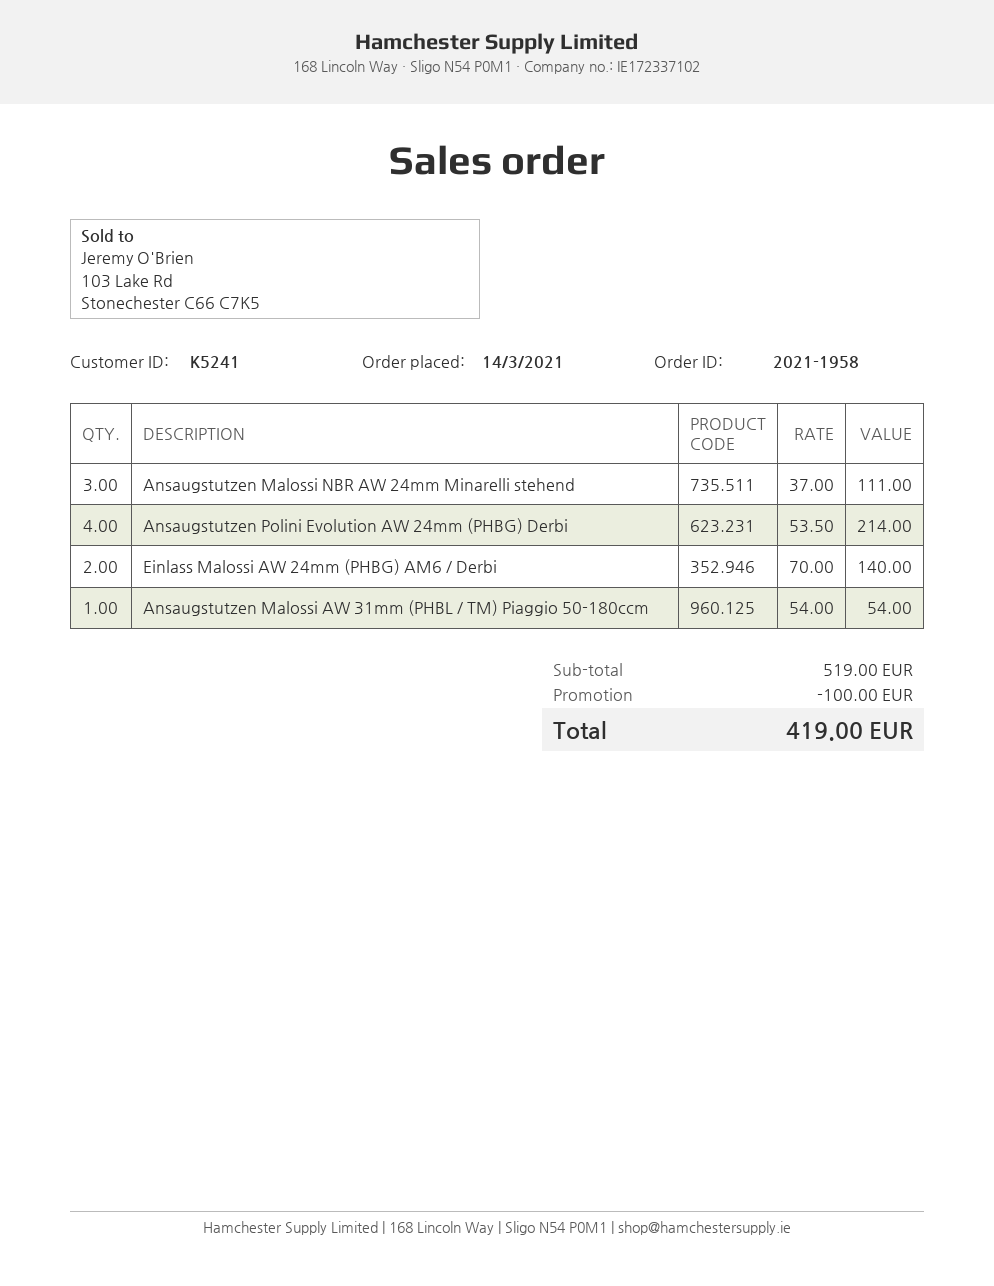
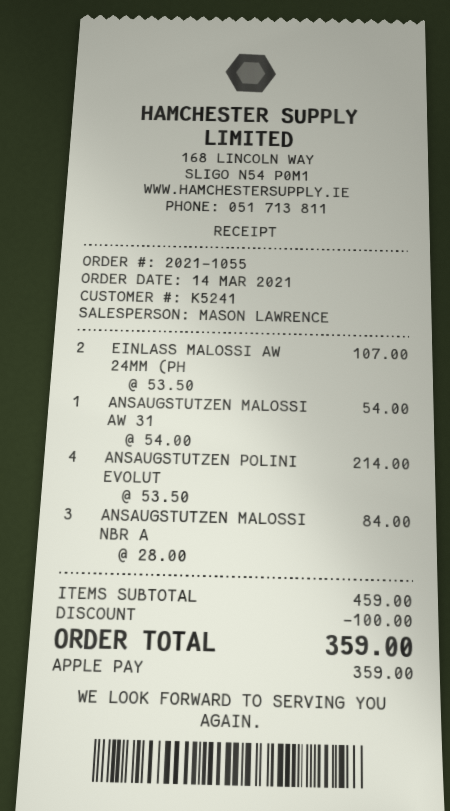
order number: 2021-1958 -> 2021-1055
Ansaugstutzen Malossi NBR AW 24mm Minarelli stehend: 3 x 37.00 = 111.00 -> 3 x 28.00 = 84.00
Einlass Malossi AW 24mm (PHBG) AM6 / Derbi: 2 x 70.00 = 140.00 -> 2 x 53.50 = 107.00
subtotal: 519.00 -> 459.00
total: 419.00 -> 359.00

